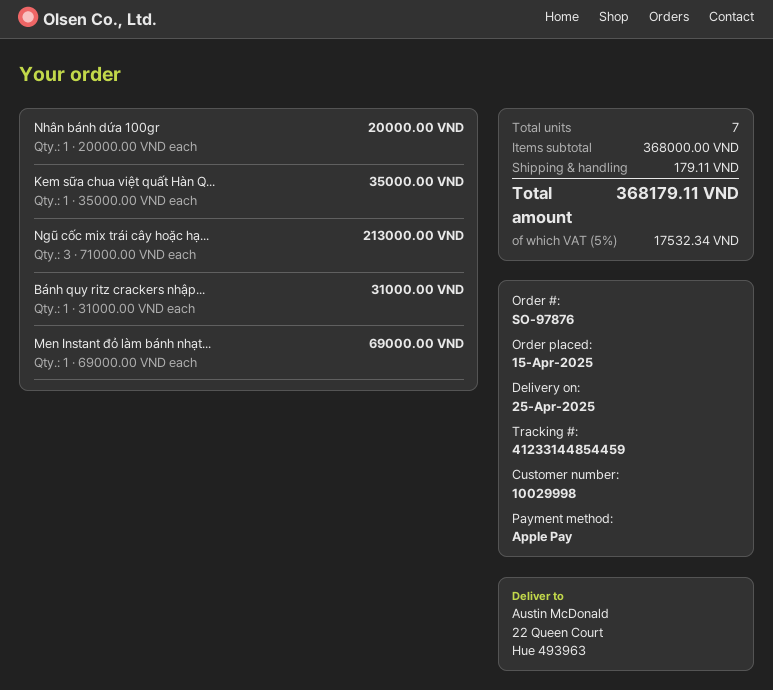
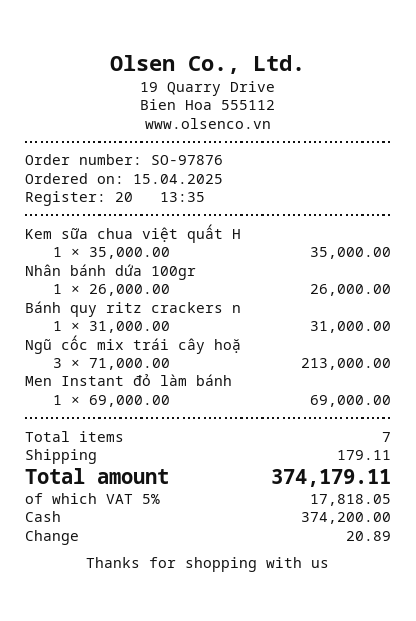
payment method: Apple Pay -> cash
Nhân bánh dứa 100gr: 1 x 20000.00 = 20000.00 -> 1 x 26000.00 = 26000.00
tax: 5% = 17532.34 -> 5% = 17818.05
total: 368179.11 -> 374179.11

